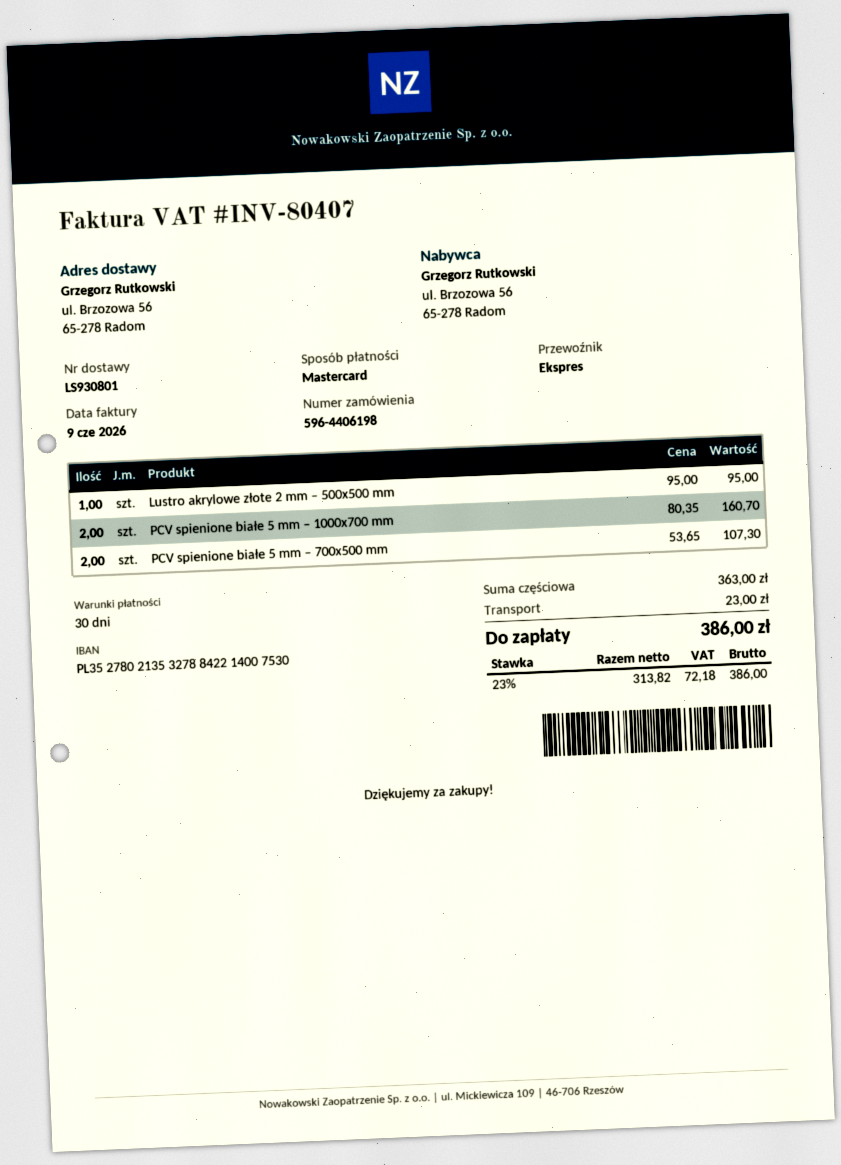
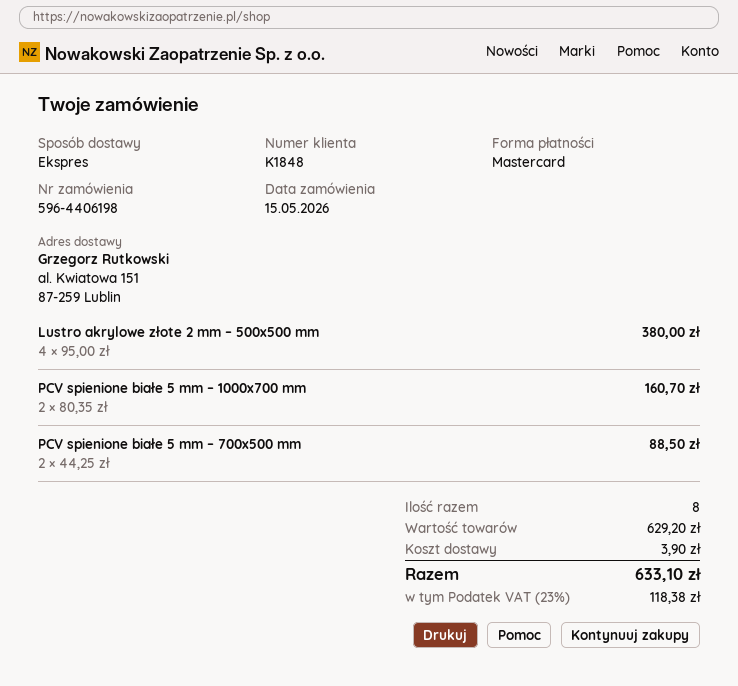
ship to: ul. Brzozowa 56, 65-278 Radom -> al. Kwiatowa 151, 87-259 Lublin
Lustro akrylowe złote 2 mm – 500x500 mm: 1 x 95.00 = 95.00 -> 4 x 95.00 = 380.00
PCV spienione białe 5 mm – 700x500 mm: 2 x 53.65 = 107.30 -> 2 x 44.25 = 88.50
subtotal: 363.00 -> 629.20
shipping: 23.00 -> 3.90
tax: 23% = 72.18 -> 23% = 118.38
total: 386.00 -> 633.10

